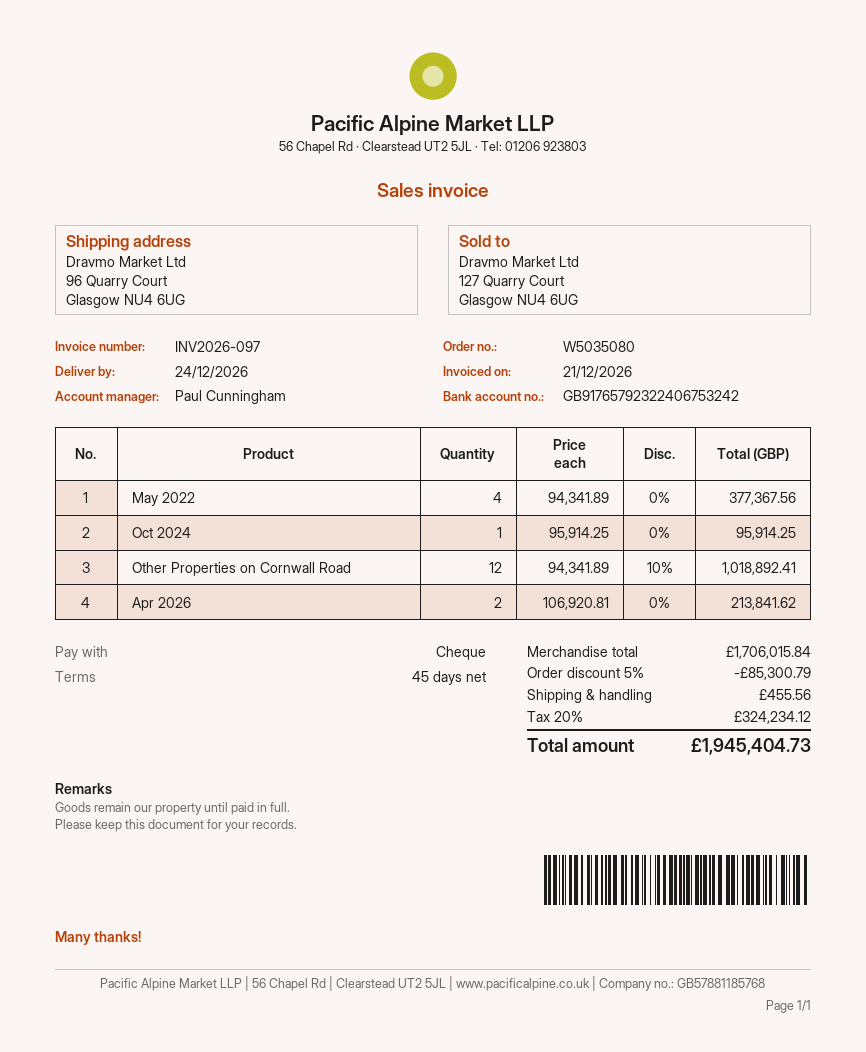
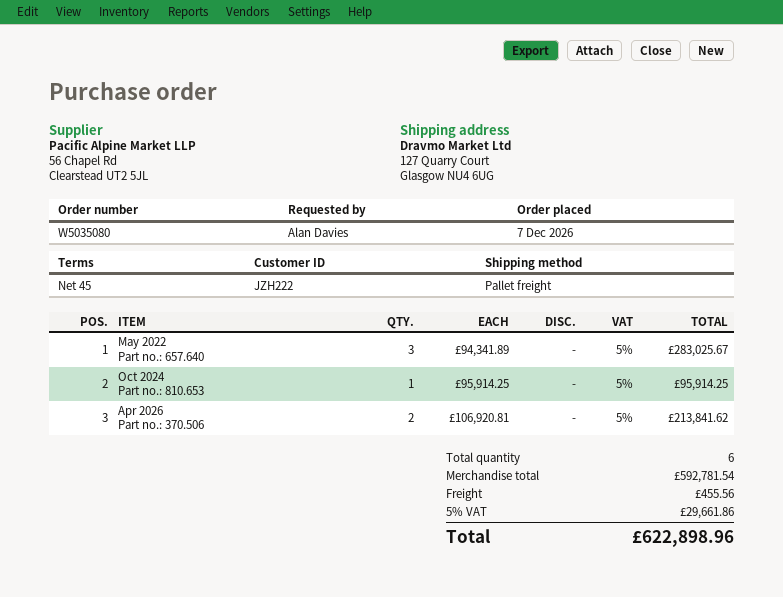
ship to: 96 Quarry Court, Glasgow NU4 6UG -> 127 Quarry Court, Glasgow NU4 6UG
May 2022: 4 x 94341.89 = 377367.56 -> 3 x 94341.89 = 283025.67
Other Properties on Cornwall Road: 12 x 94341.89 - 10% = 1018892.41 -> none
subtotal: 1706015.84 -> 592781.54
discount: 5% = 85300.79 -> none
tax: 20% = 324234.12 -> 5% = 29661.86
total: 1945404.73 -> 622898.96

